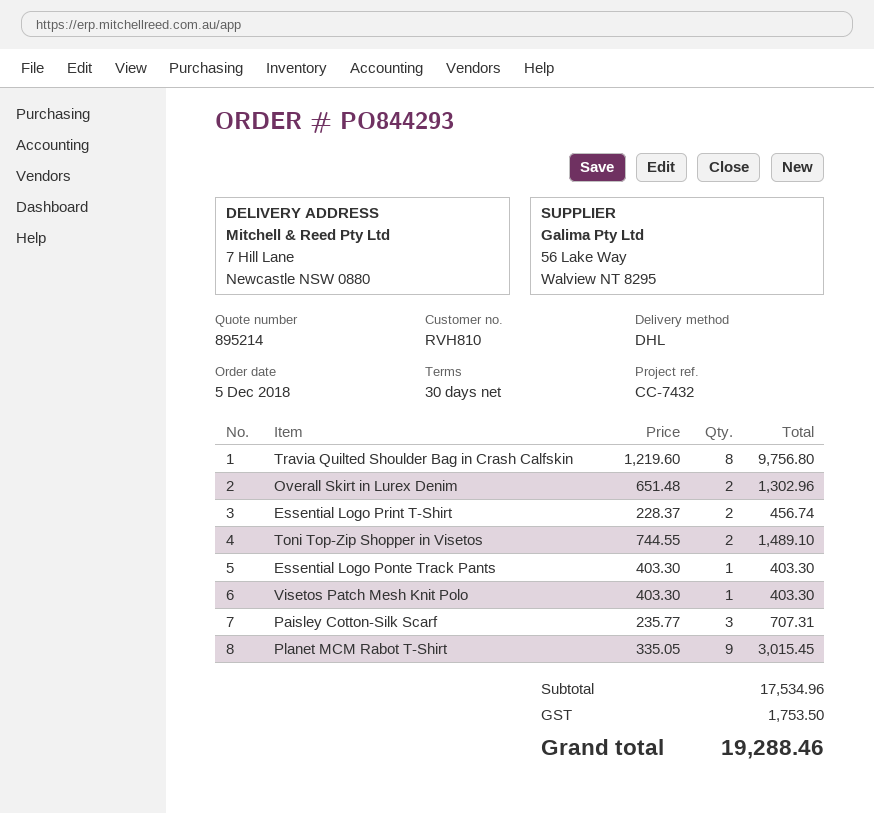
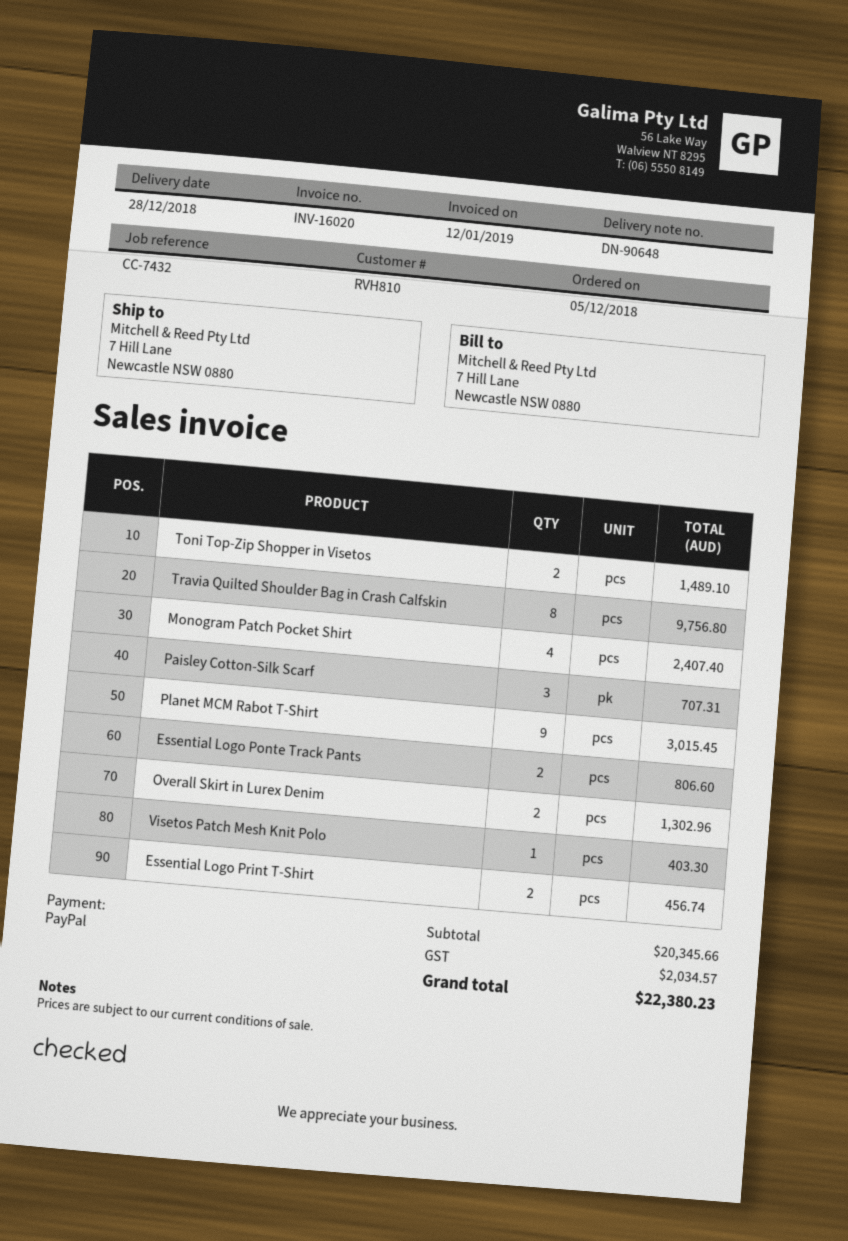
Essential Logo Ponte Track Pants: 1 for 403.30 -> 2 for 806.60
Monogram Patch Pocket Shirt: none -> 4 for 2407.40
subtotal: 17534.96 -> 20345.66
tax: 1753.50 -> 2034.57
total: 19288.46 -> 22380.23

